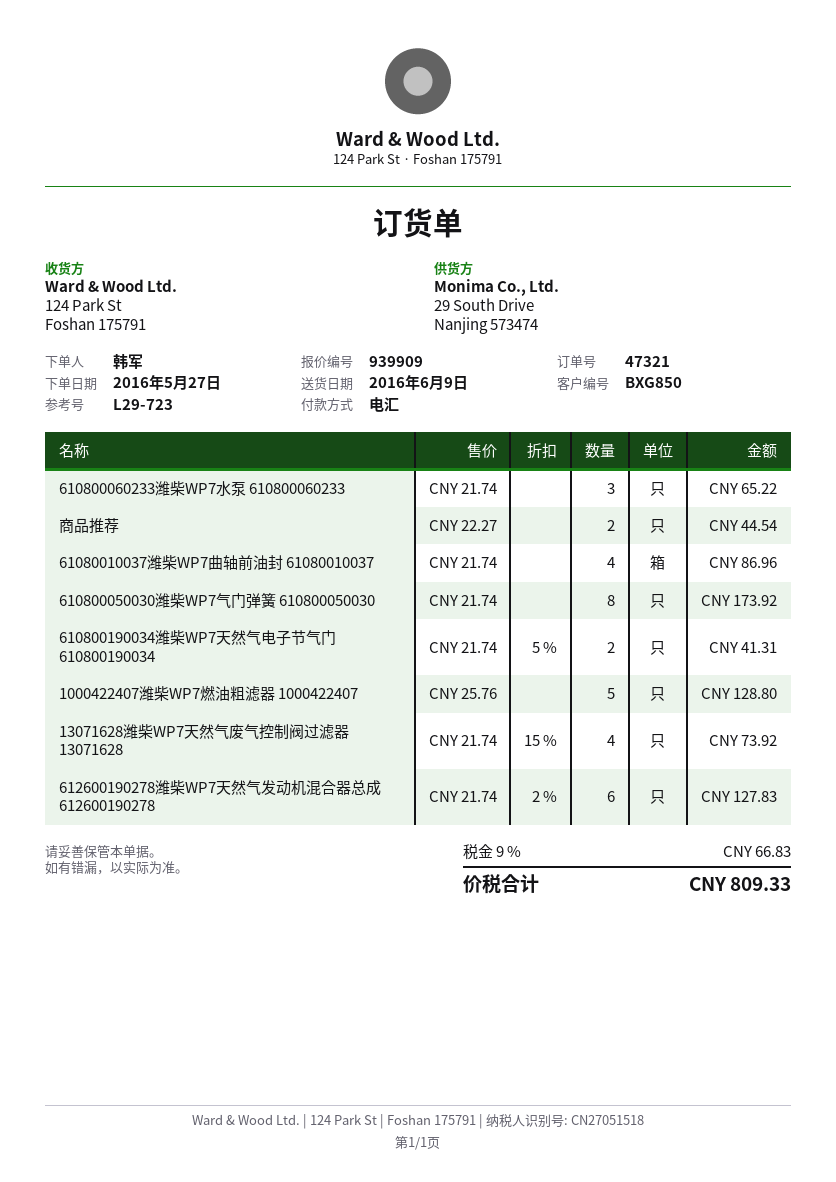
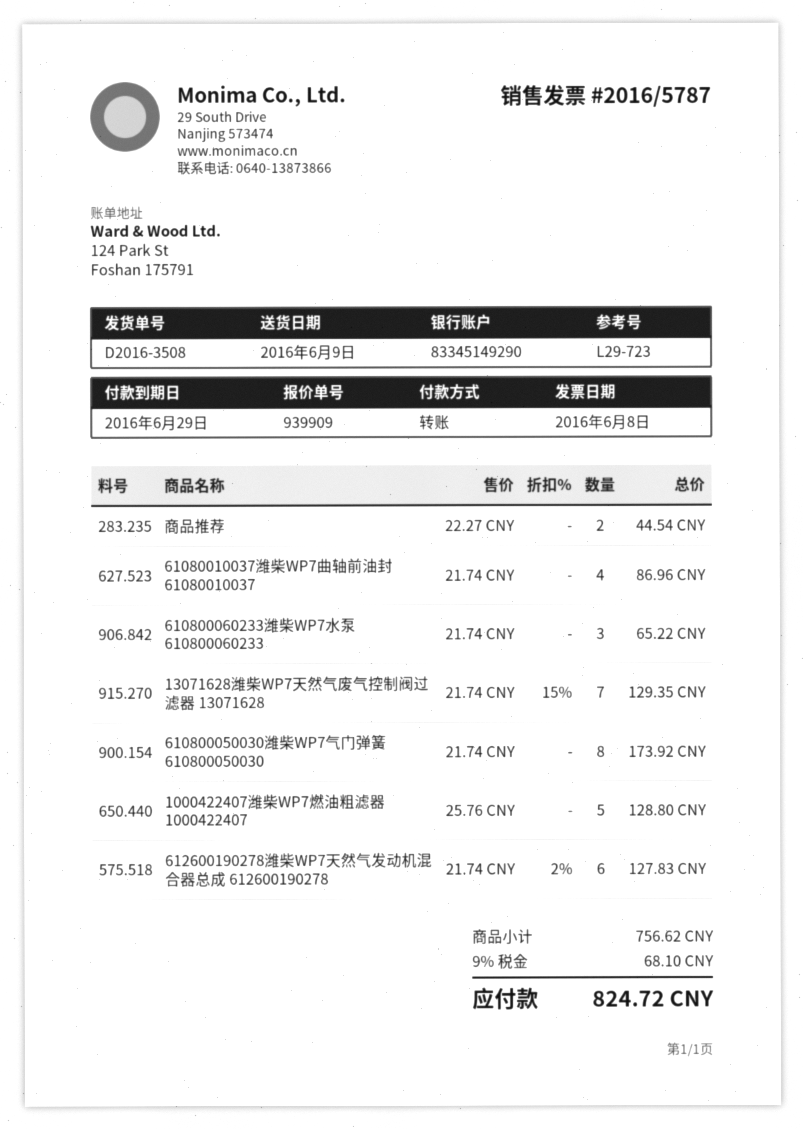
610800190034潍柴WP7天然气电子节气门 610800190034: 2 x 21.74 - 5% = 41.31 -> none
13071628潍柴WP7天然气废气控制阀过滤器 13071628: 4 x 21.74 - 15% = 73.92 -> 7 x 21.74 - 15% = 129.35
tax: 9% = 66.83 -> 9% = 68.10
total: 809.33 -> 824.72

